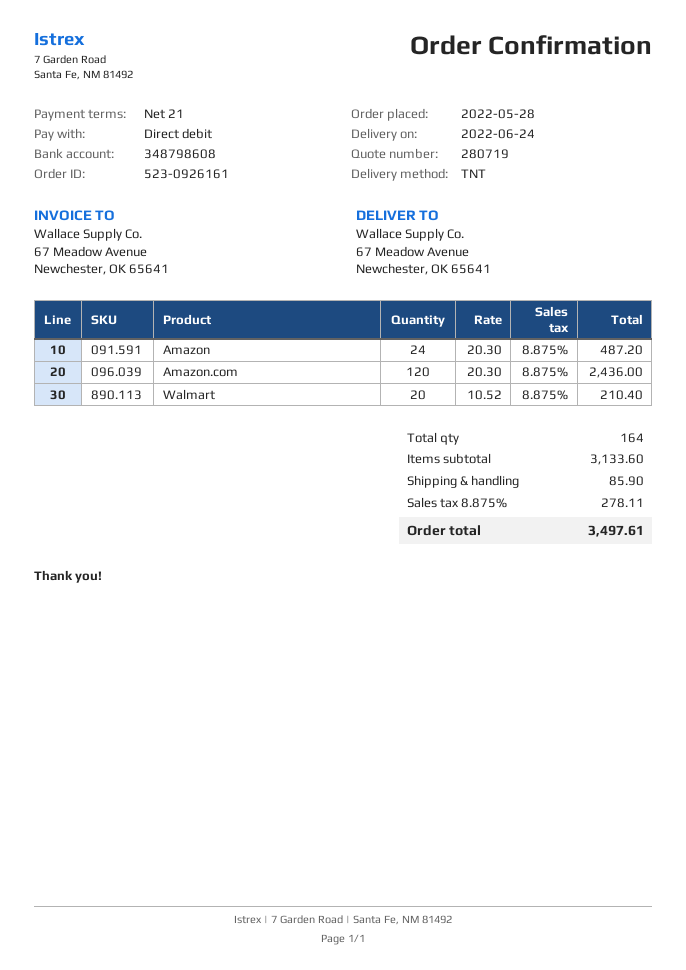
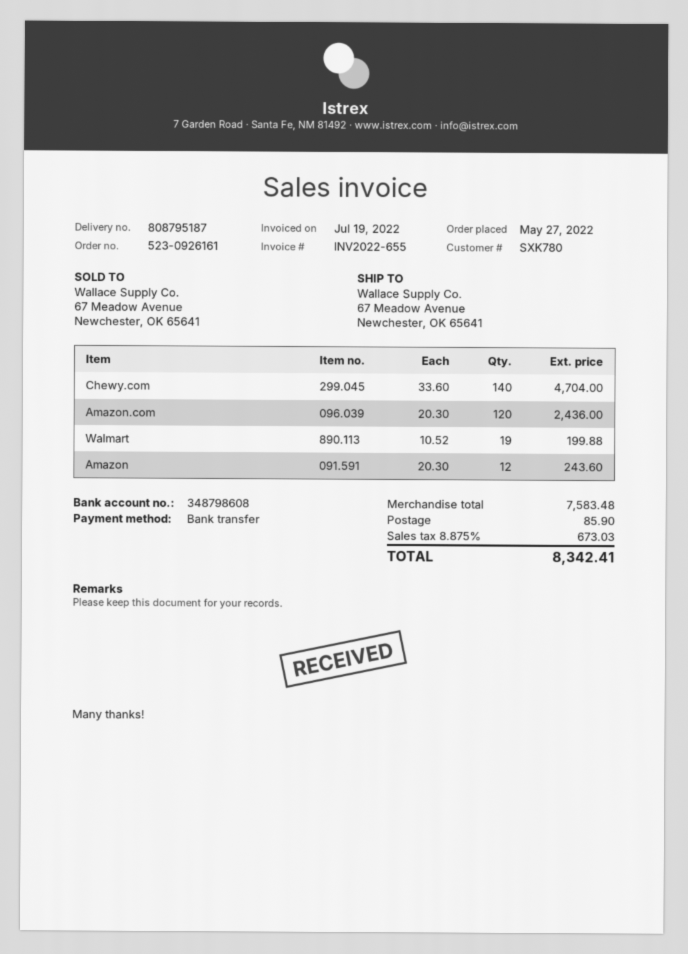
order date: 2022-05-28 -> 2022-05-27
payment method: direct debit -> bank transfer
Amazon: 24 x 20.30 = 487.20 -> 12 x 20.30 = 243.60
Walmart: 20 x 10.52 = 210.40 -> 19 x 10.52 = 199.88
Chewy.com: none -> 140 x 33.60 = 4704.00
subtotal: 3133.60 -> 7583.48
tax: 8.875% = 278.11 -> 8.875% = 673.03
total: 3497.61 -> 8342.41

